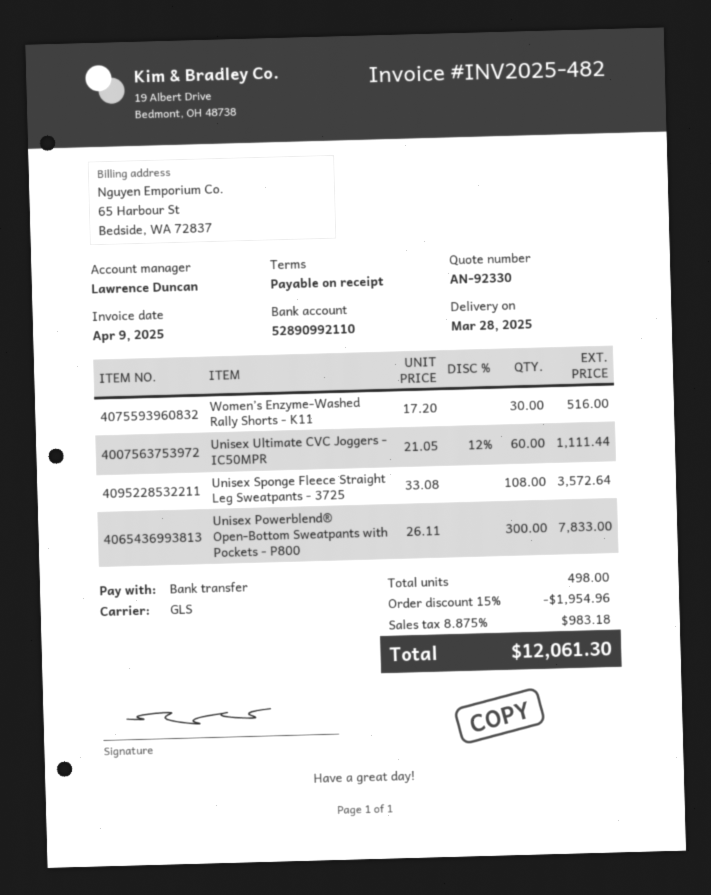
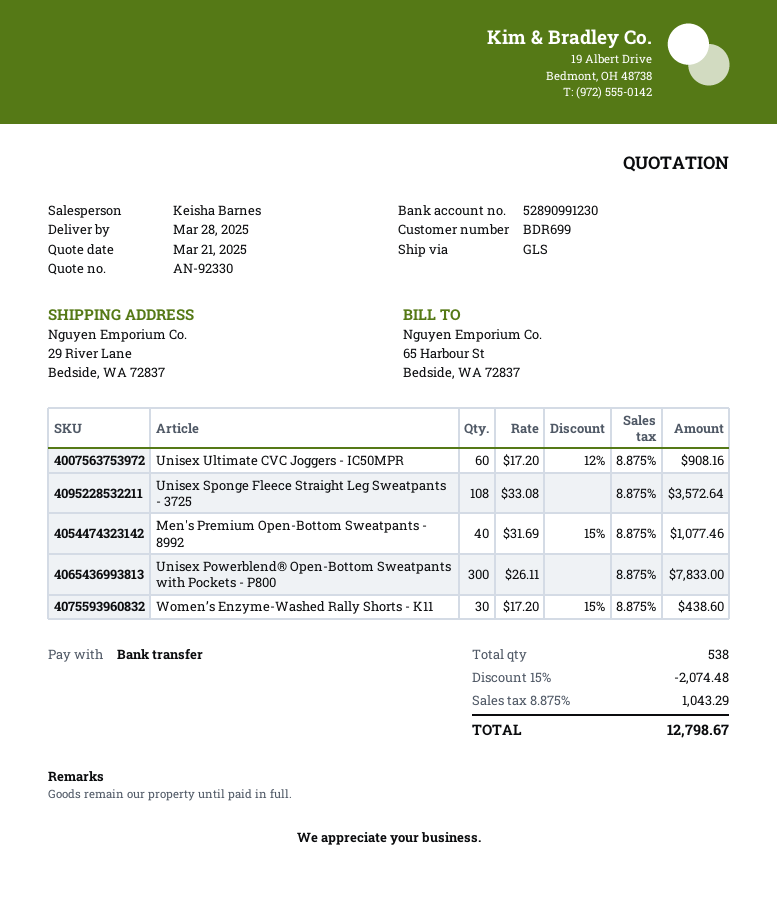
sales rep: Lawrence Duncan -> Keisha Barnes
bank account: 52890992110 -> 52890991230
Women’s Enzyme-Washed Rally Shorts - K11: 30 x 17.20 = 516.00 -> 30 x 17.20 - 15% = 438.60
Unisex Ultimate CVC Joggers - IC50MPR: 60 x 21.05 - 12% = 1111.44 -> 60 x 17.20 - 12% = 908.16
Men's Premium Open-Bottom Sweatpants - 8992: none -> 40 x 31.69 - 15% = 1077.46
total quantity: 498 -> 538
discount: 15% = 1954.96 -> 15% = 2074.48
tax: 8.875% = 983.18 -> 8.875% = 1043.29
total: 12061.30 -> 12798.67

